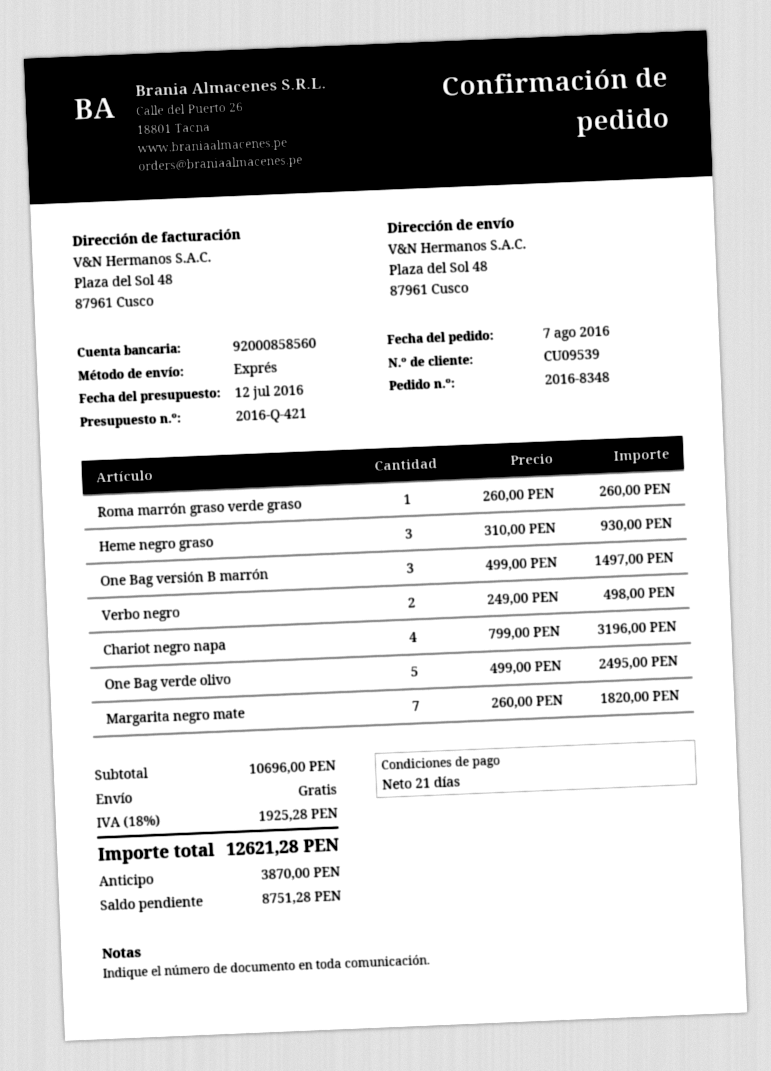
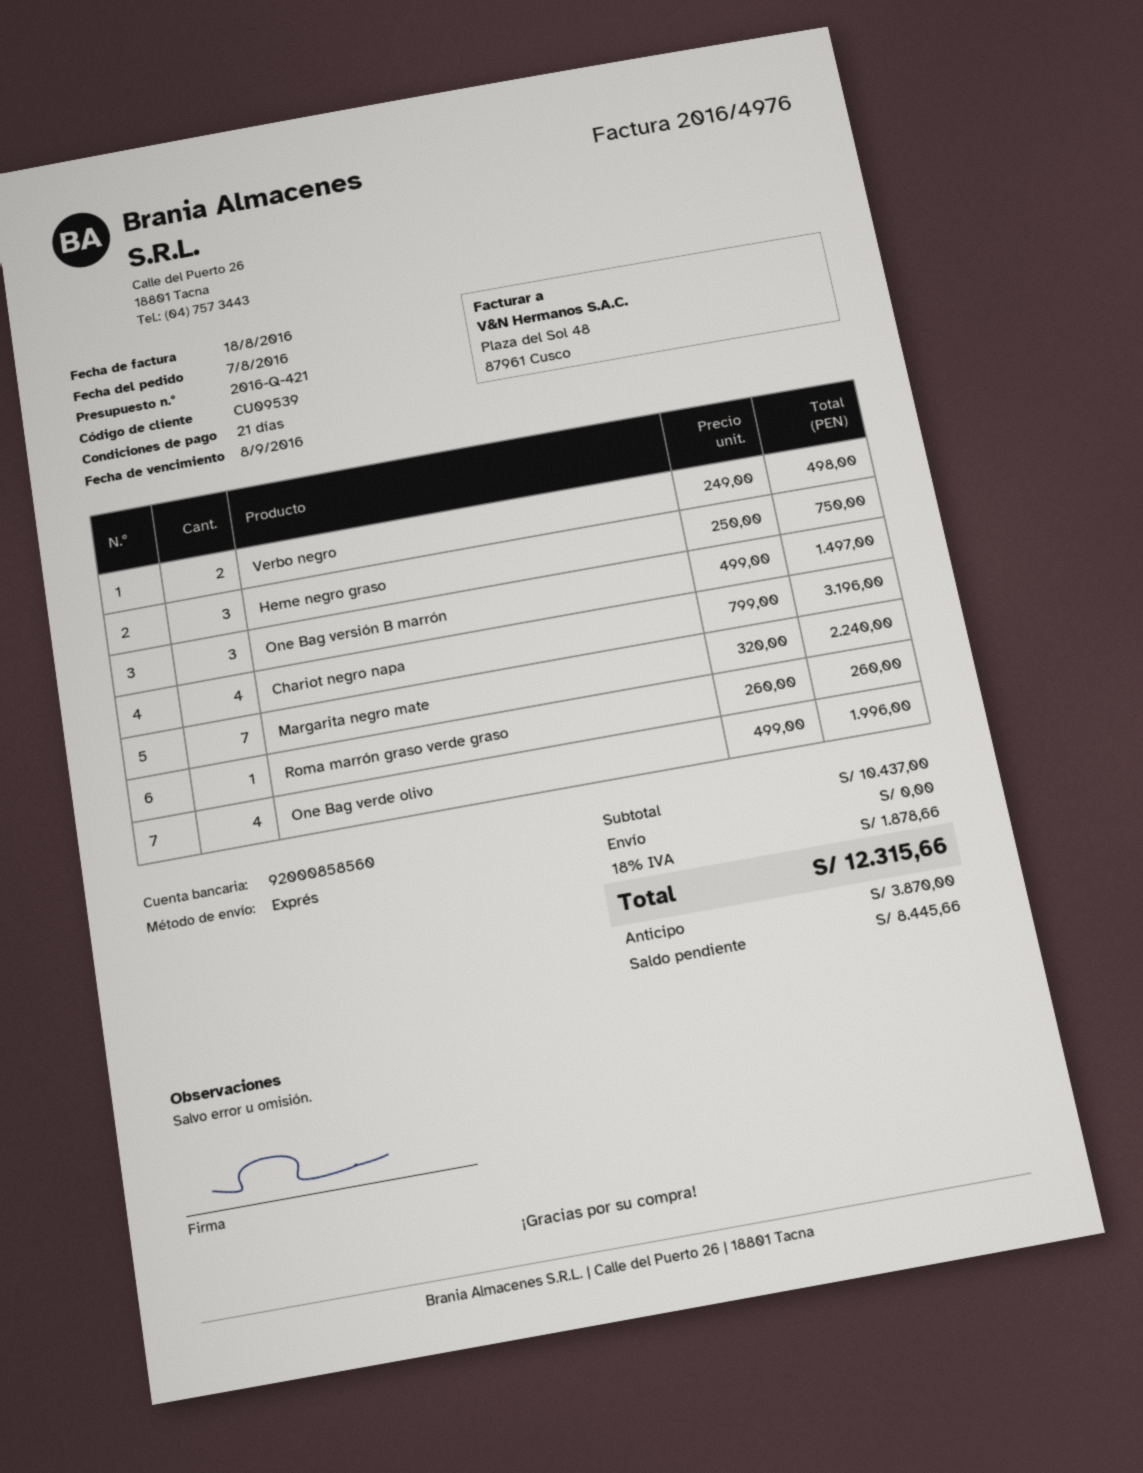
Heme negro graso: 3 x 310.00 = 930.00 -> 3 x 250.00 = 750.00
One Bag verde olivo: 5 x 499.00 = 2495.00 -> 4 x 499.00 = 1996.00
Margarita negro mate: 7 x 260.00 = 1820.00 -> 7 x 320.00 = 2240.00
subtotal: 10696.00 -> 10437.00
tax: 18% = 1925.28 -> 18% = 1878.66
total: 12621.28 -> 12315.66
balance: 8751.28 -> 8445.66

